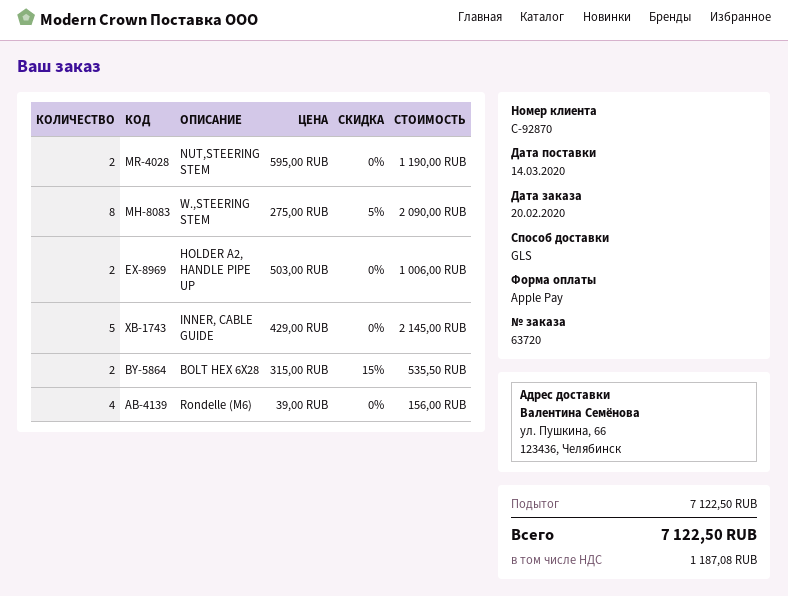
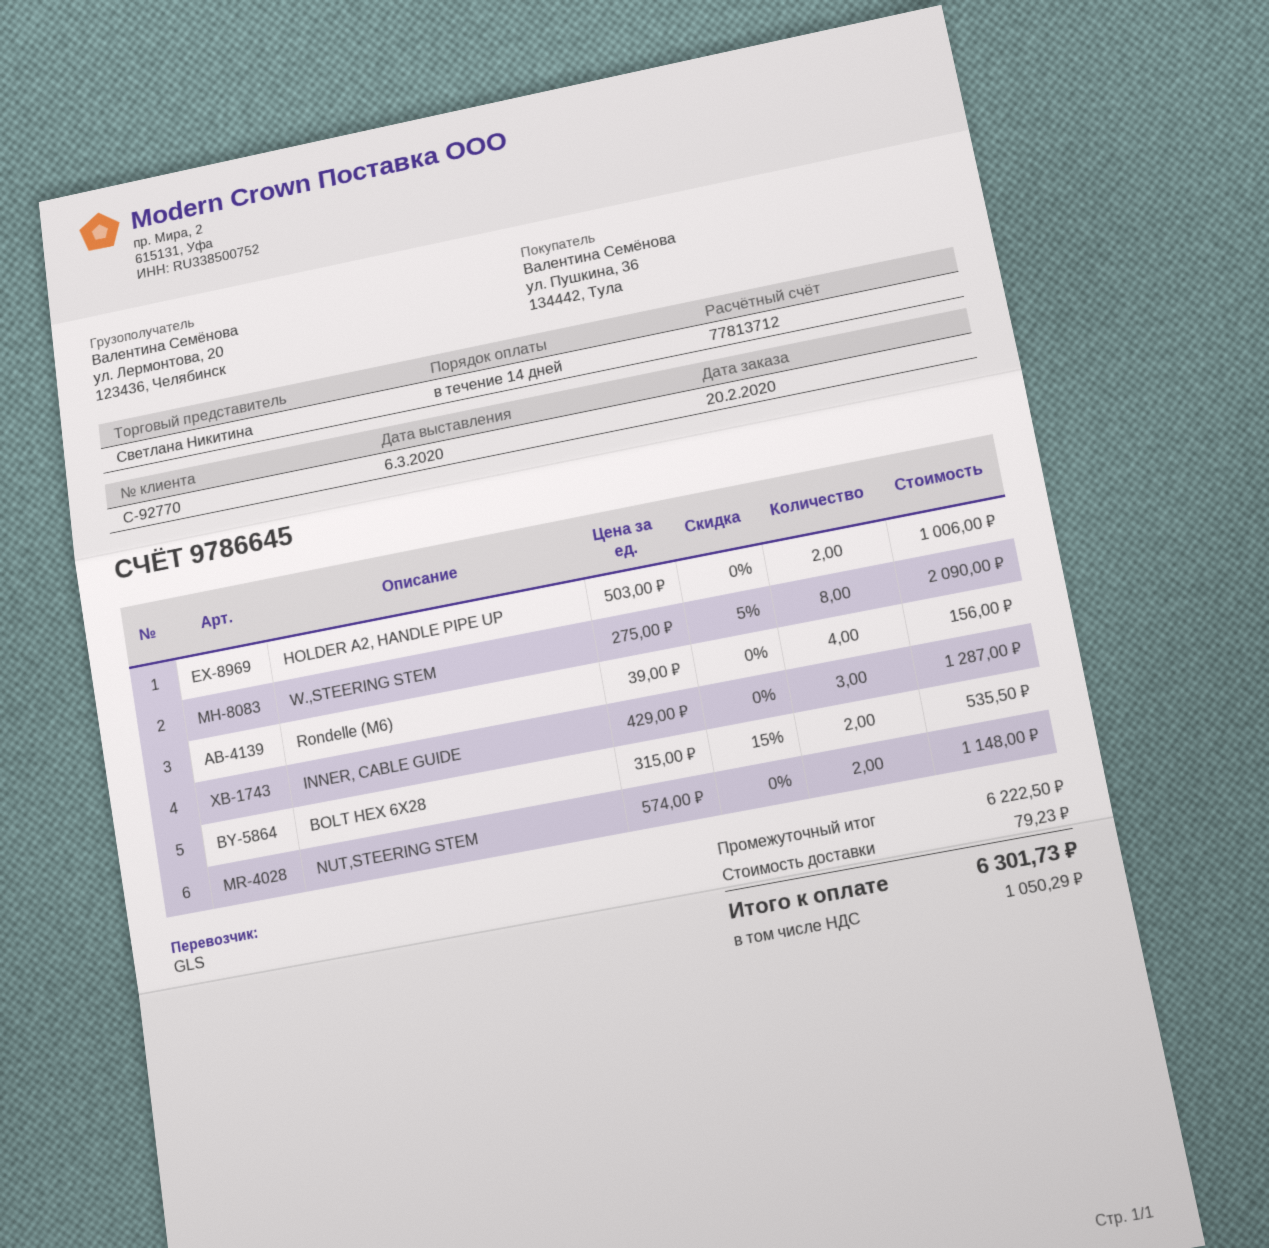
customer number: C-92870 -> C-92770
ship to: ул. Пушкина, 66, 123436, Челябинск -> ул. Лермонтова, 20, 123436, Челябинск
NUT,STEERING STEM: 2 x 595.00 = 1190.00 -> 2 x 574.00 = 1148.00
INNER, CABLE GUIDE: 5 x 429.00 = 2145.00 -> 3 x 429.00 = 1287.00
subtotal: 7122.50 -> 6222.50
shipping: none -> 79.23
tax: 1187.08 -> 1050.29
total: 7122.50 -> 6301.73

